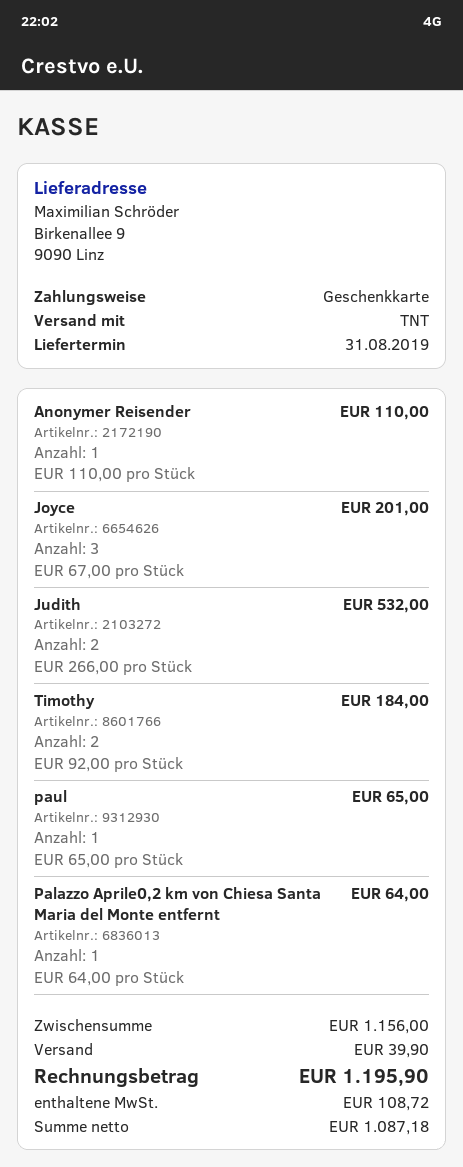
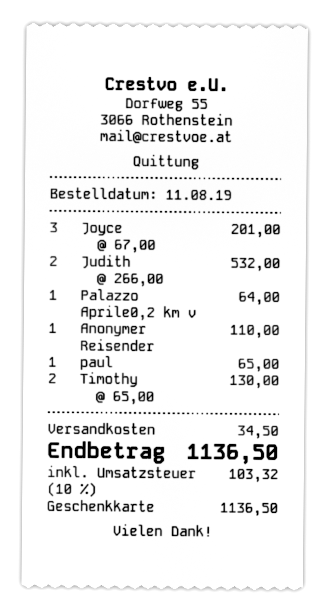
Timothy: 2 x 92.00 = 184.00 -> 2 x 65.00 = 130.00
shipping: 39.90 -> 34.50
tax: 108.72 -> 103.32
total: 1195.90 -> 1136.50

